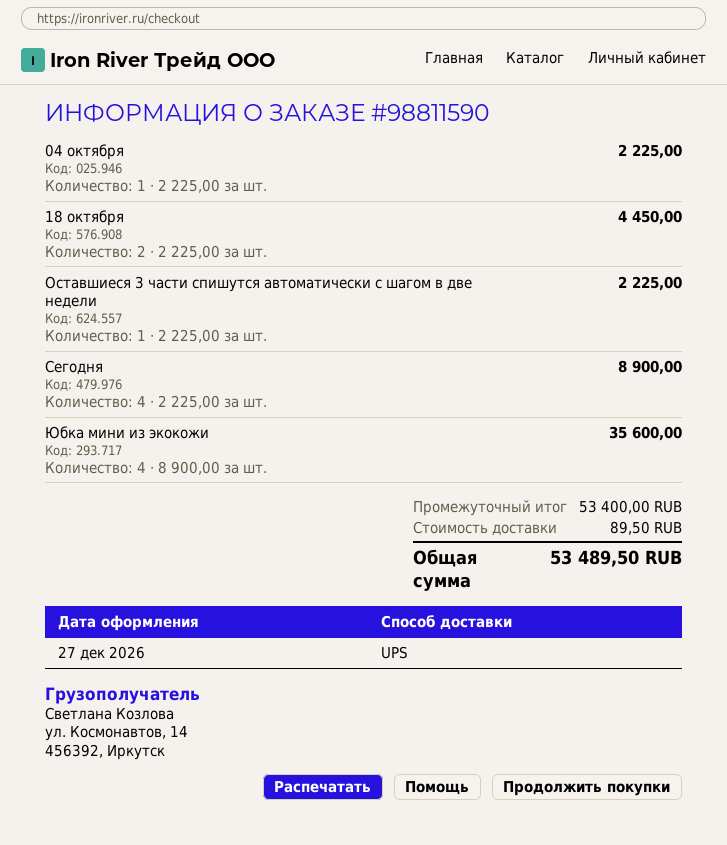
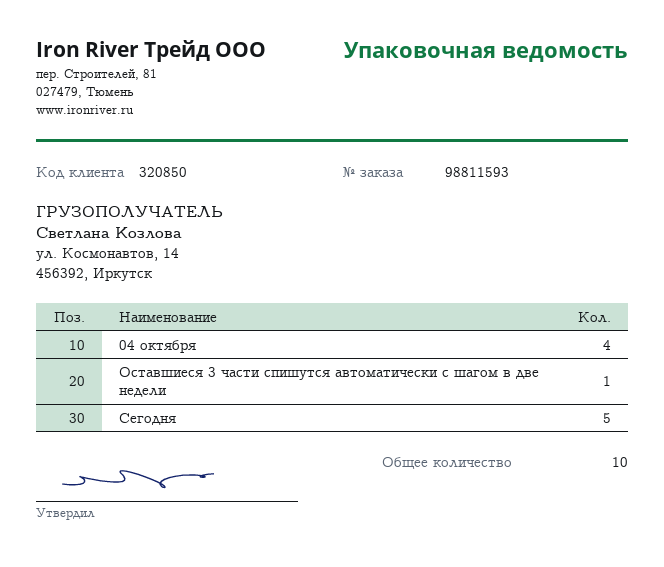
order number: 98811590 -> 98811593
04 октября: 1 -> 4
18 октября: 2 -> none
Сегодня: 4 -> 5
Юбка мини из экокожи: 4 -> none

